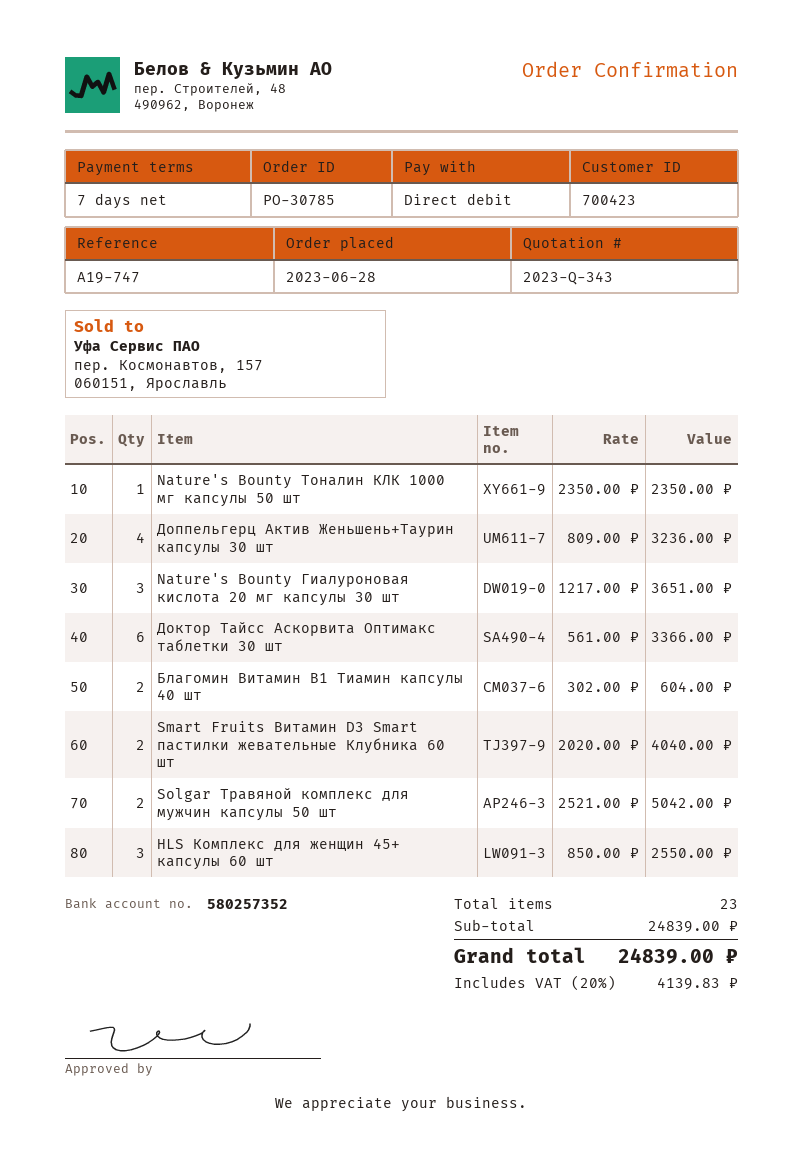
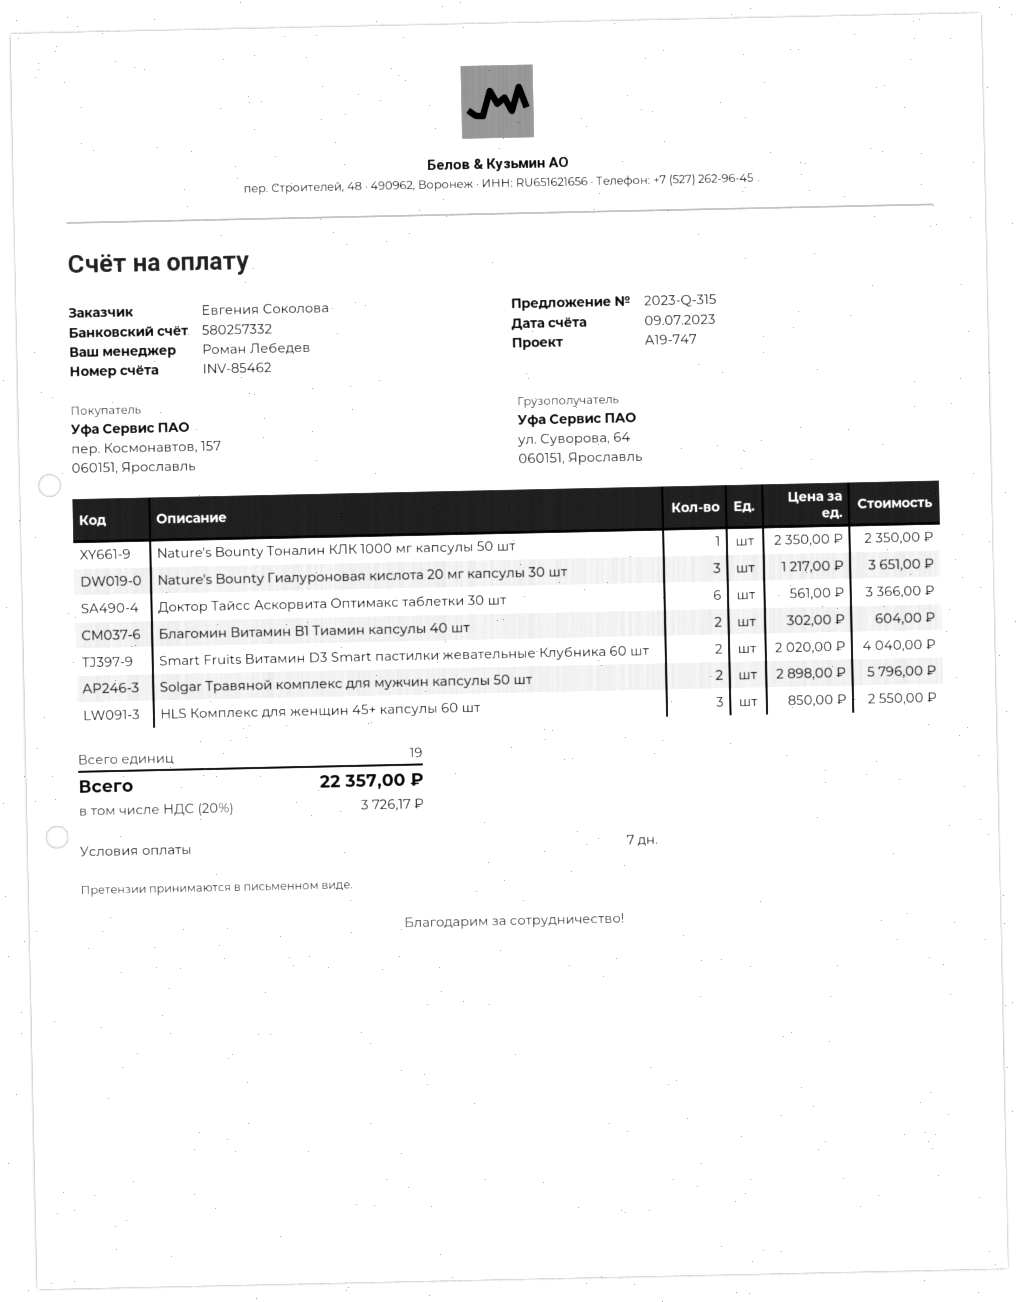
quote number: 2023-Q-343 -> 2023-Q-315
bank account: 580257352 -> 580257332
Доппельгерц Актив Женьшень+Таурин капсулы 30 шт: 4 x 809.00 = 3236.00 -> none
Solgar Травяной комплекс для мужчин капсулы 50 шт: 2 x 2521.00 = 5042.00 -> 2 x 2898.00 = 5796.00
total quantity: 23 -> 19
tax: 20% = 4139.83 -> 20% = 3726.17
total: 24839.00 -> 22357.00

